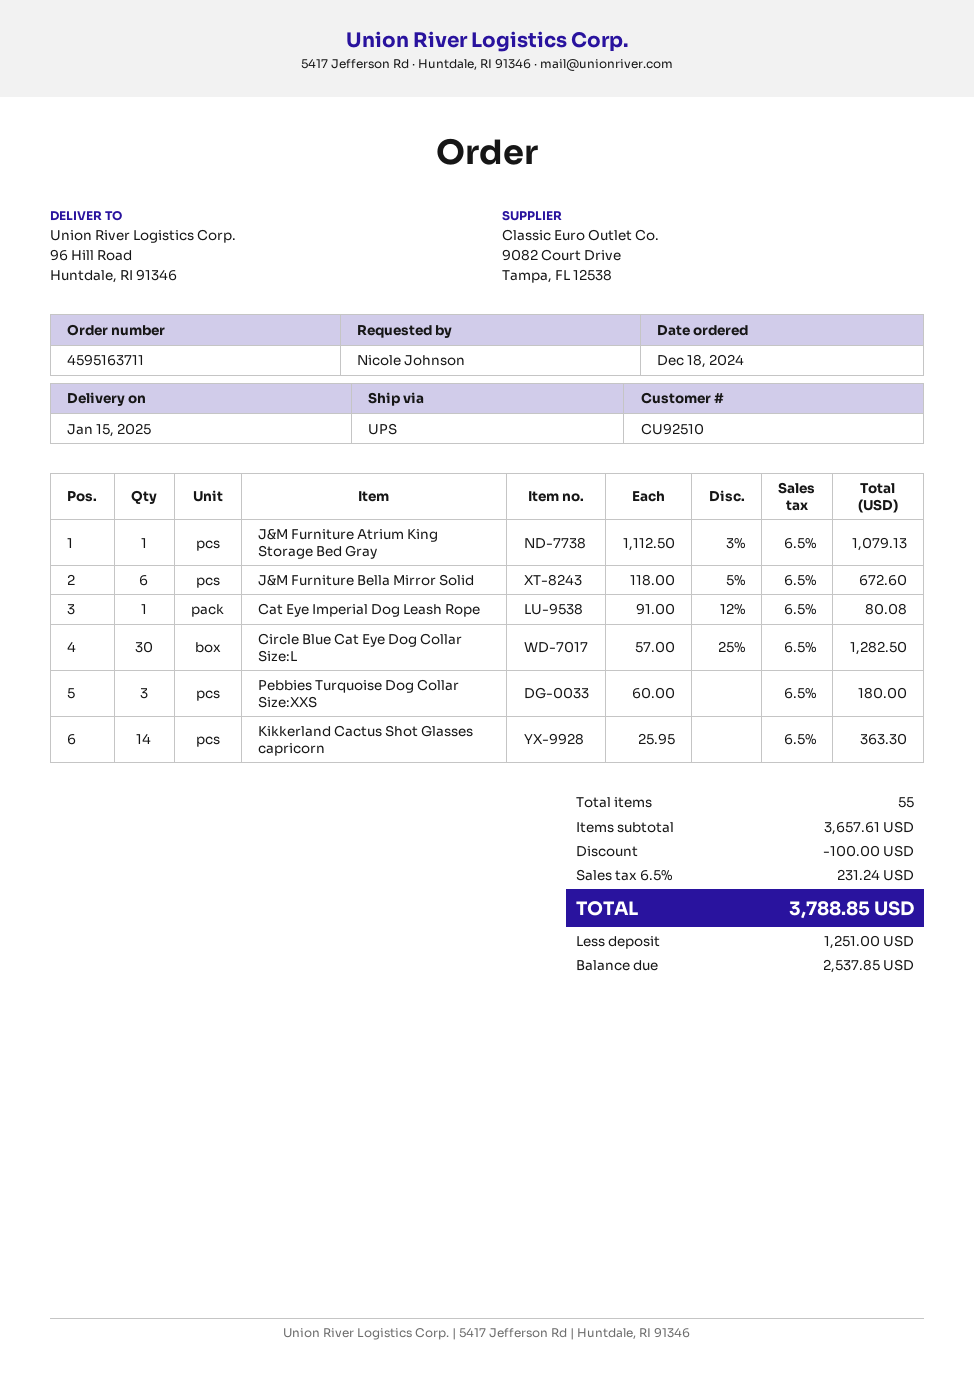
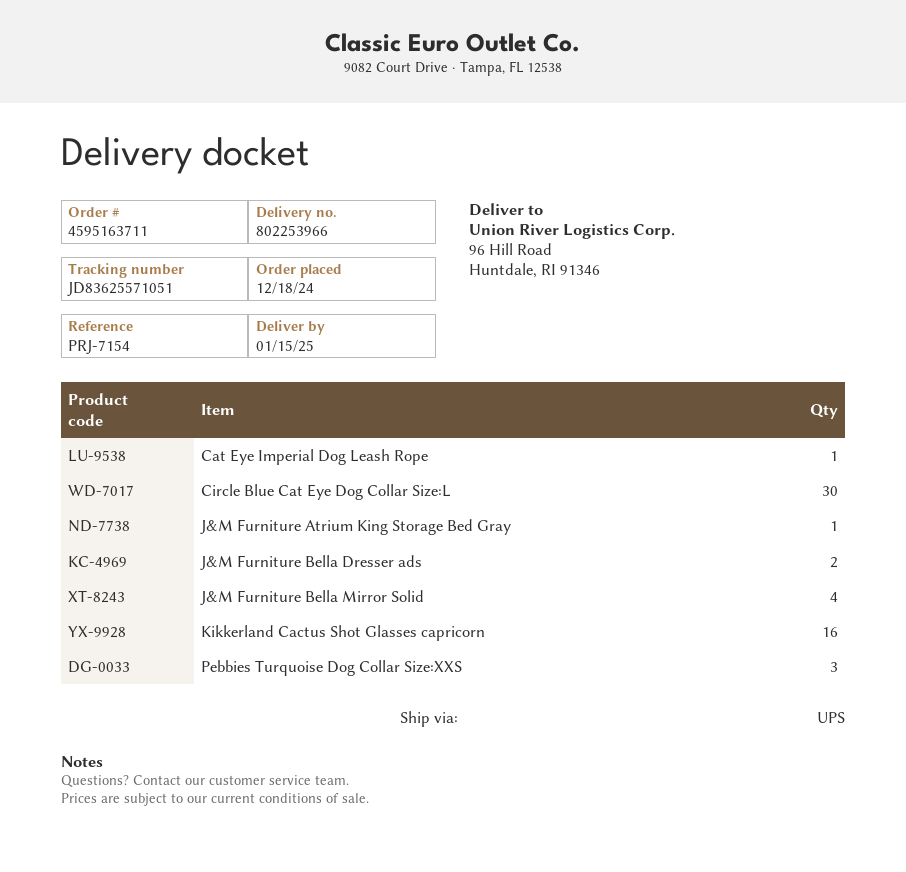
J&M Furniture Bella Mirror Solid: 6 -> 4
Kikkerland Cactus Shot Glasses capricorn: 14 -> 16
J&M Furniture Bella Dresser ads: none -> 2

